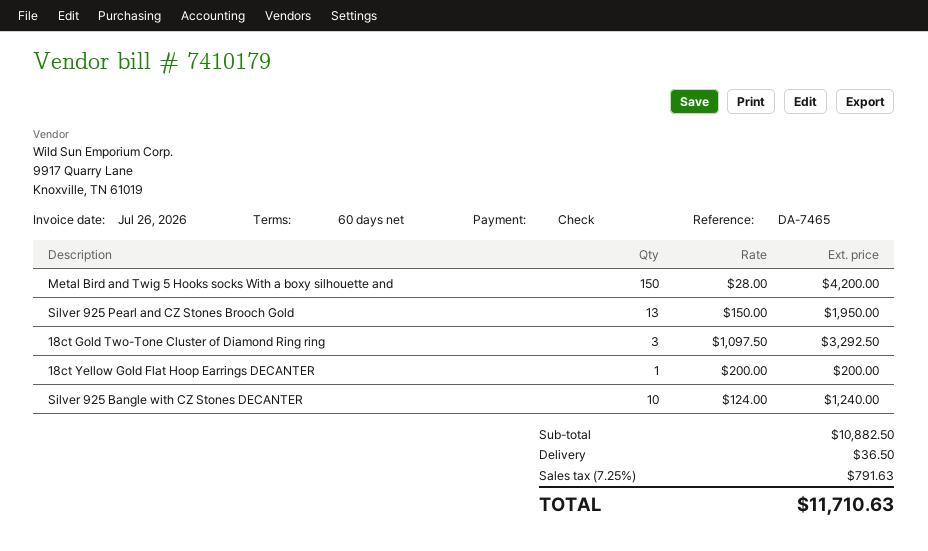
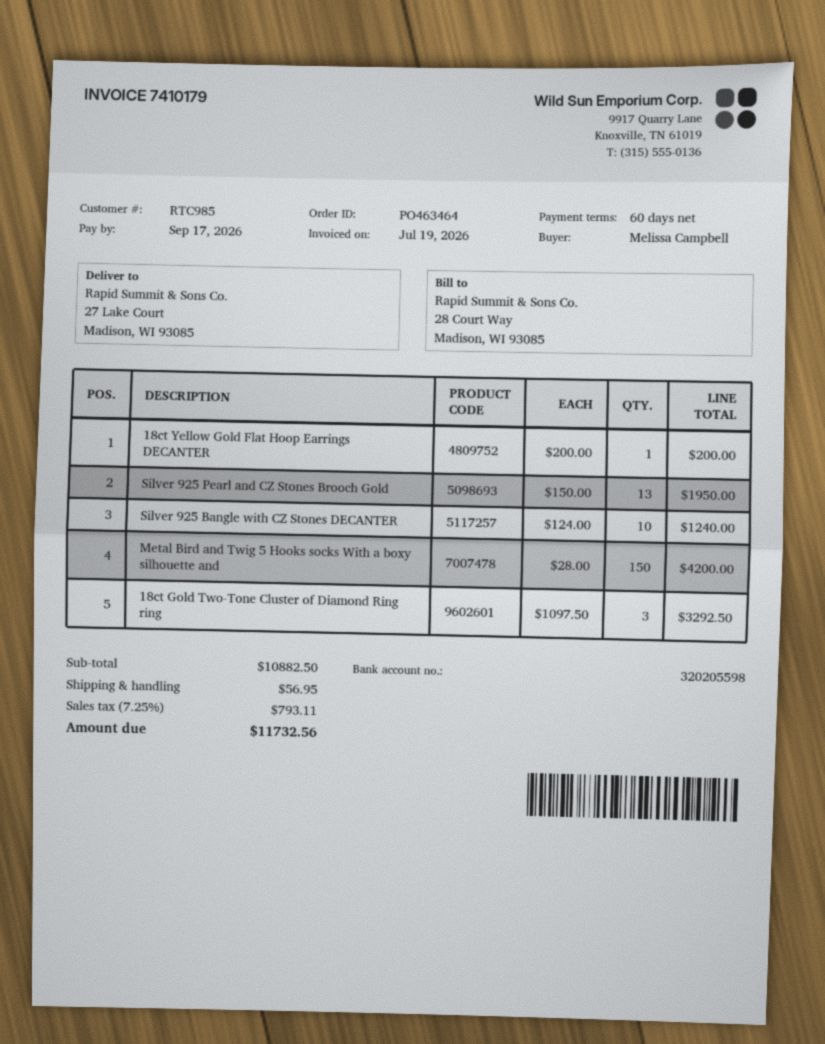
invoice date: 2026-07-26 -> 2026-07-19
shipping: 36.50 -> 56.95
tax: 7.25% = 791.63 -> 7.25% = 793.11
total: 11710.63 -> 11732.56

